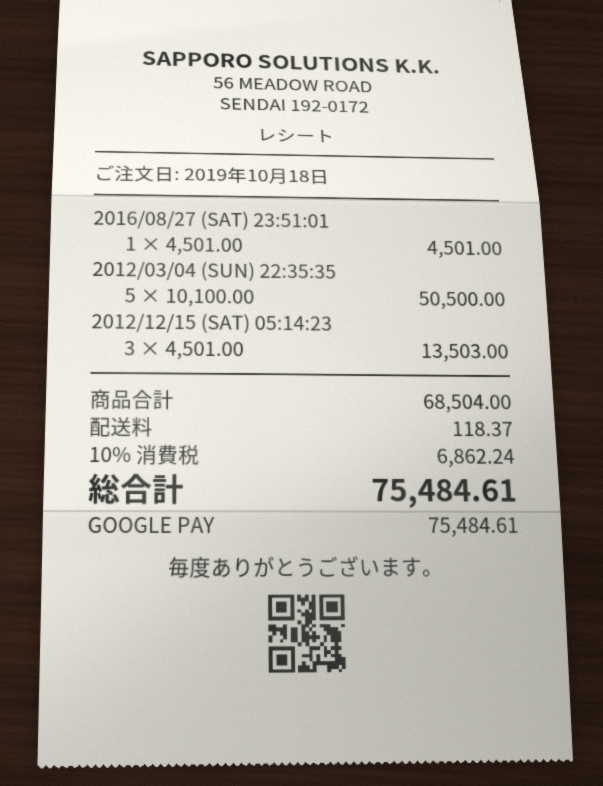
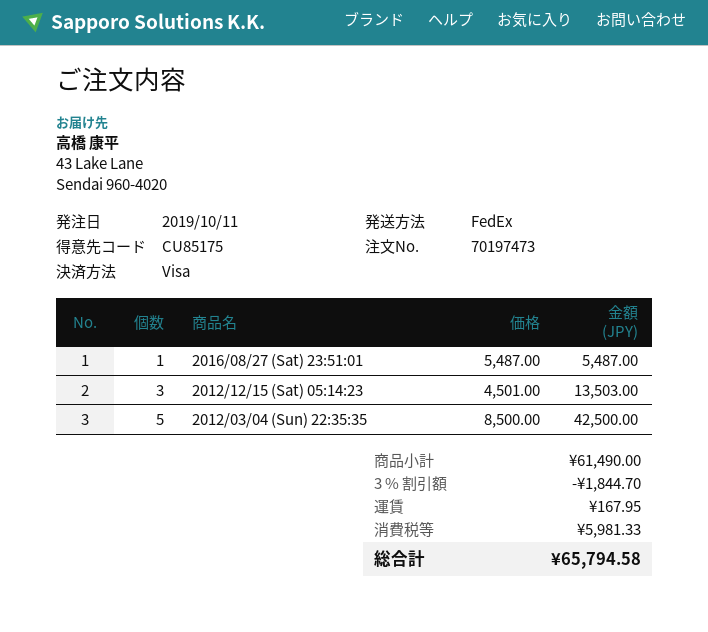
order date: 2019-10-18 -> 2019-10-11
payment method: Google Pay -> Visa
2016/08/27 (SAT) 23:51:01: 1 x 4501.00 = 4501.00 -> 1 x 5487.00 = 5487.00
2012/03/04 (SUN) 22:35:35: 5 x 10100.00 = 50500.00 -> 5 x 8500.00 = 42500.00
subtotal: 68504.00 -> 61490.00
discount: none -> 3% = 1844.70
shipping: 118.37 -> 167.95
tax: 6862.24 -> 5981.33
total: 75484.61 -> 65794.58

